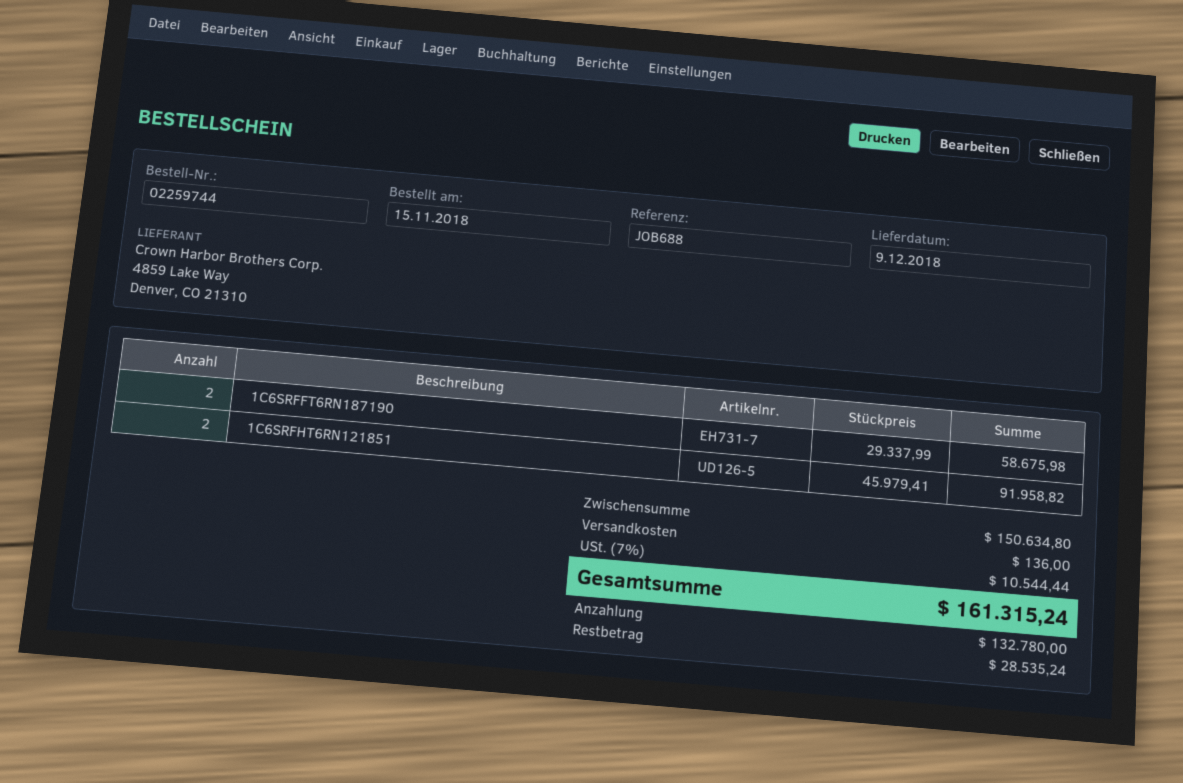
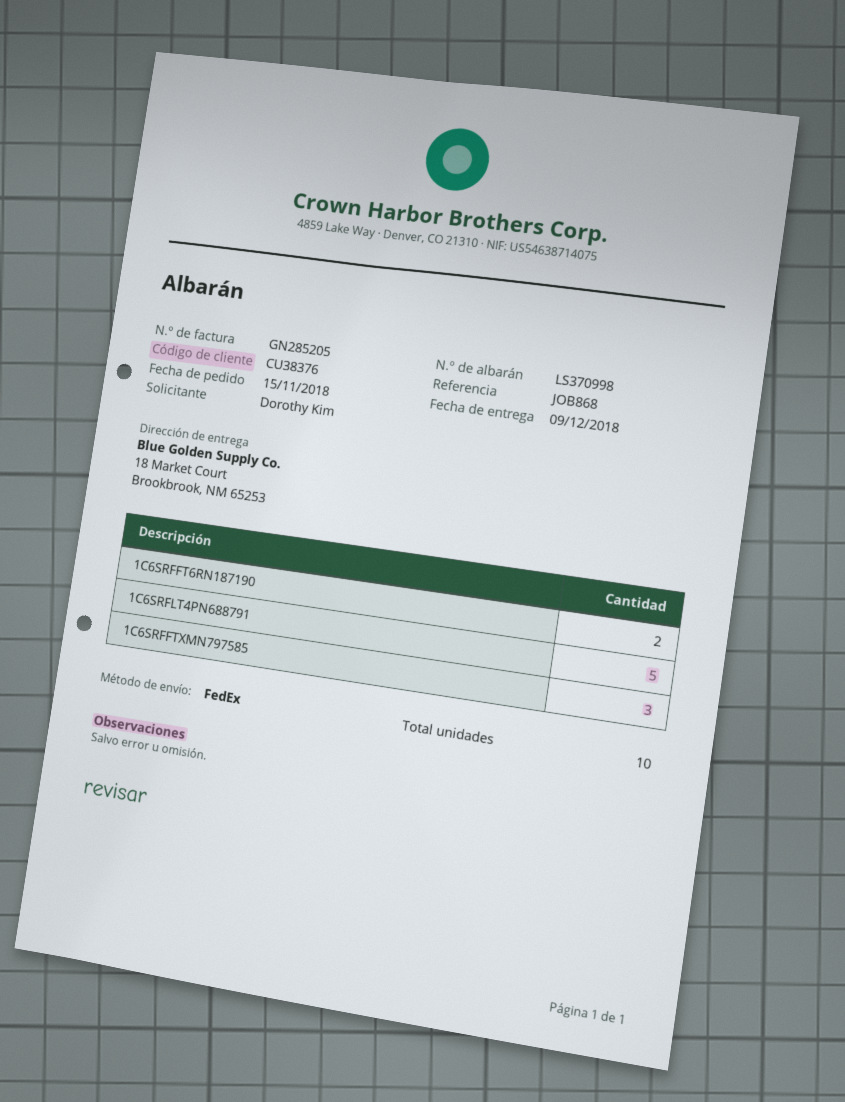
reference: JOB688 -> JOB868
1C6SRFHT6RN121851: 2 -> none
1C6SRFLT4PN688791: none -> 5
1C6SRFFTXMN797585: none -> 3

